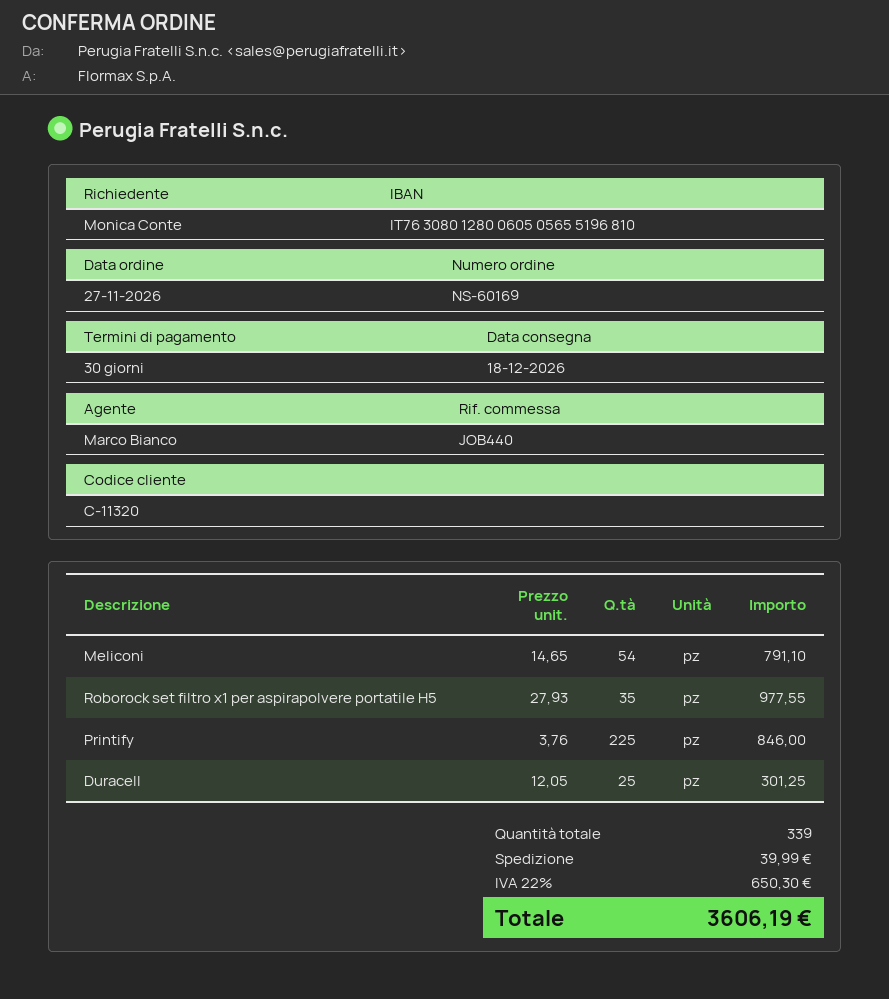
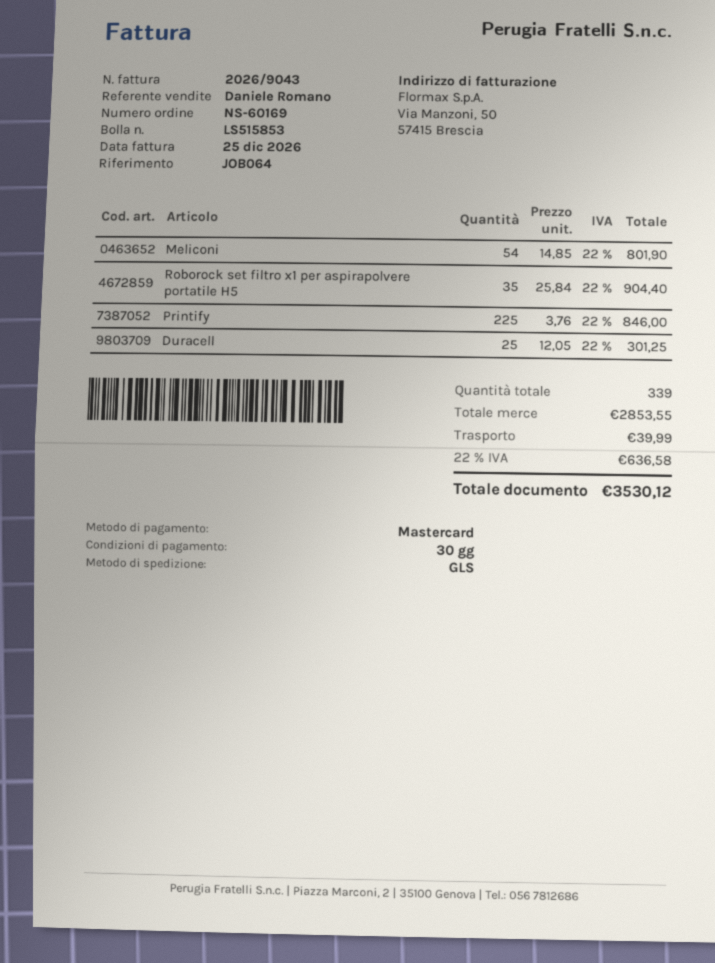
reference: JOB440 -> JOB064
sales rep: Marco Bianco -> Daniele Romano
Meliconi: 54 x 14.65 = 791.10 -> 54 x 14.85 = 801.90
Roborock set filtro x1 per aspirapolvere portatile H5: 35 x 27.93 = 977.55 -> 35 x 25.84 = 904.40
tax: 22% = 650.30 -> 22% = 636.58
total: 3606.19 -> 3530.12

